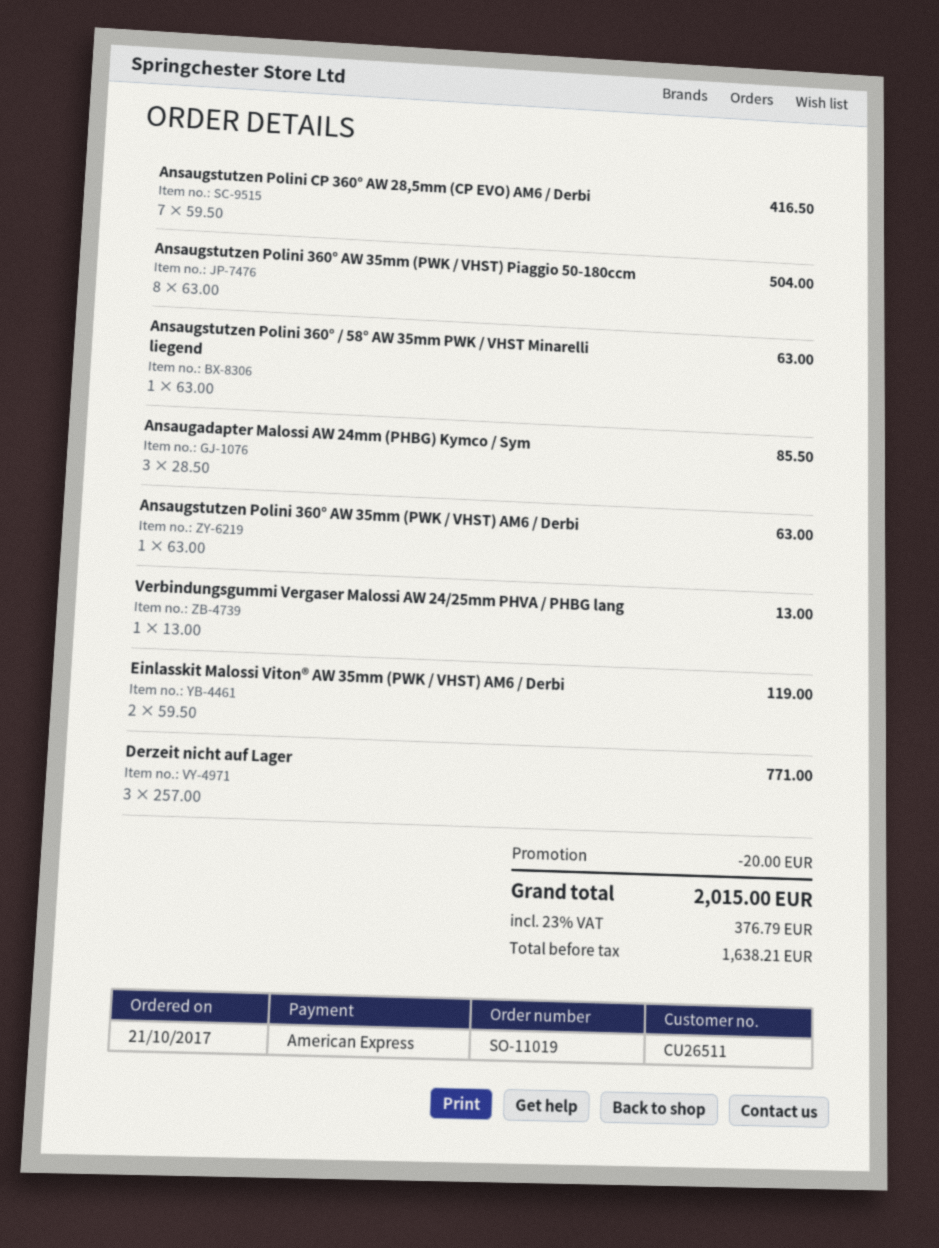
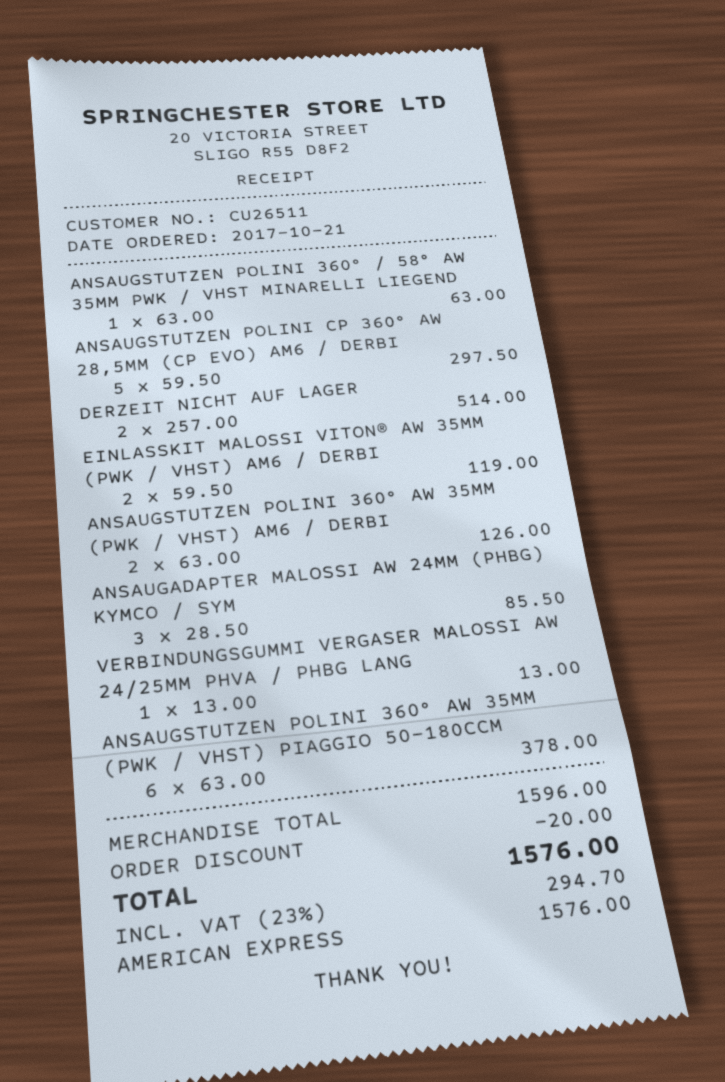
Ansaugstutzen Polini CP 360° AW 28,5mm (CP EVO) AM6 / Derbi: 7 x 59.50 = 416.50 -> 5 x 59.50 = 297.50
Ansaugstutzen Polini 360° AW 35mm (PWK / VHST) Piaggio 50-180ccm: 8 x 63.00 = 504.00 -> 6 x 63.00 = 378.00
Ansaugstutzen Polini 360° AW 35mm (PWK / VHST) AM6 / Derbi: 1 x 63.00 = 63.00 -> 2 x 63.00 = 126.00
Derzeit nicht auf Lager: 3 x 257.00 = 771.00 -> 2 x 257.00 = 514.00
tax: 23% = 376.79 -> 23% = 294.70
total: 2015.00 -> 1576.00

